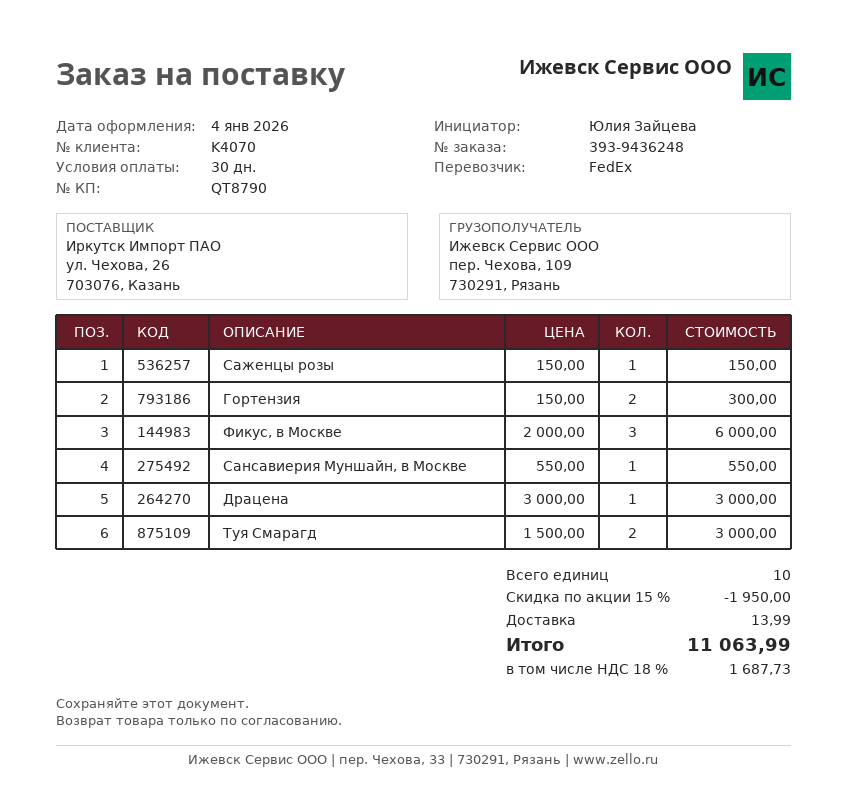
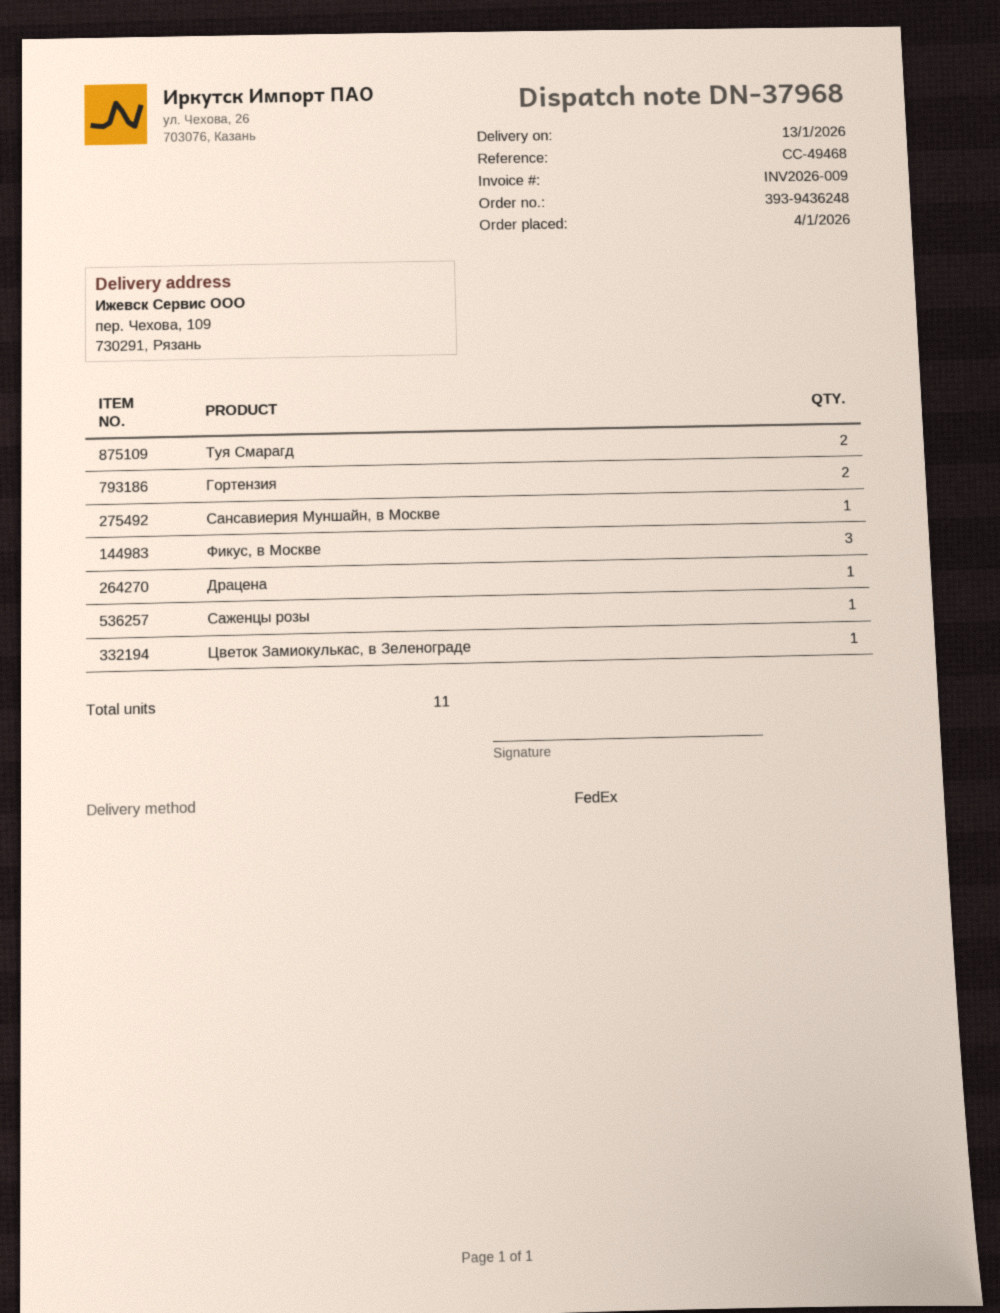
Цветок Замиокулькас, в Зеленограде: none -> 1
total quantity: 10 -> 11

